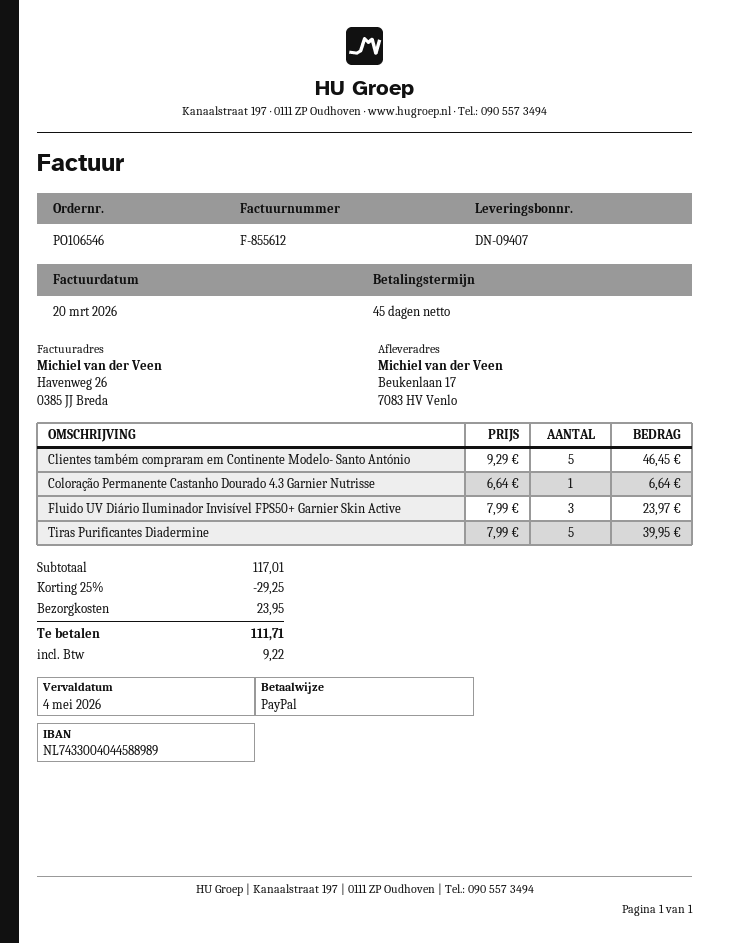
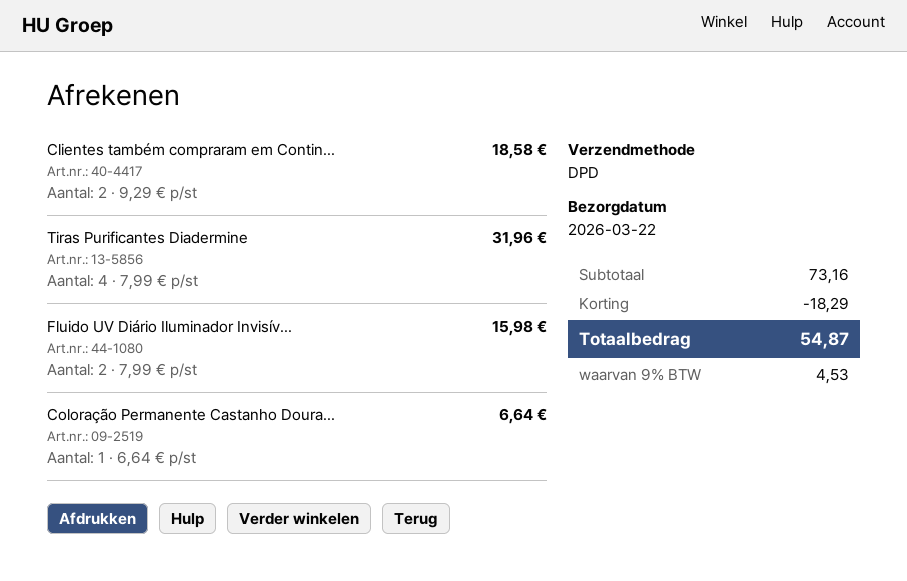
Clientes também compraram em Continente Modelo- Santo António: 5 x 9.29 = 46.45 -> 2 x 9.29 = 18.58
Fluido UV Diário Iluminador Invisível FPS50+ Garnier Skin Active: 3 x 7.99 = 23.97 -> 2 x 7.99 = 15.98
Tiras Purificantes Diadermine: 5 x 7.99 = 39.95 -> 4 x 7.99 = 31.96
subtotal: 117.01 -> 73.16
discount: 29.25 -> 18.29
shipping: 23.95 -> none
tax: 9.22 -> 4.53
total: 111.71 -> 54.87

